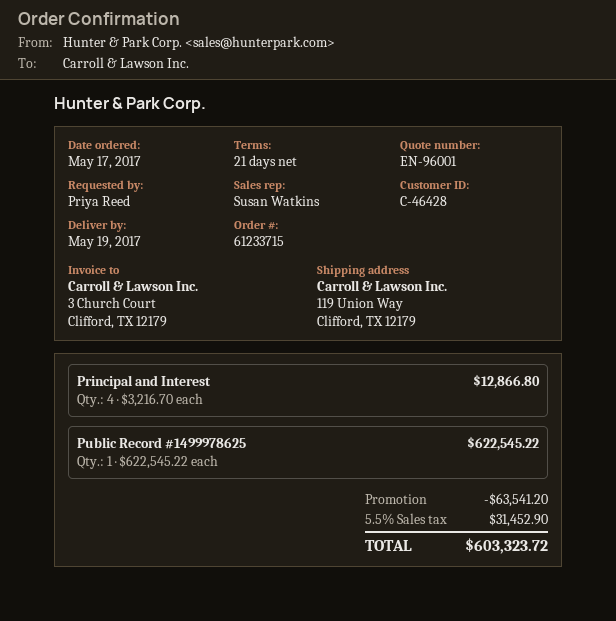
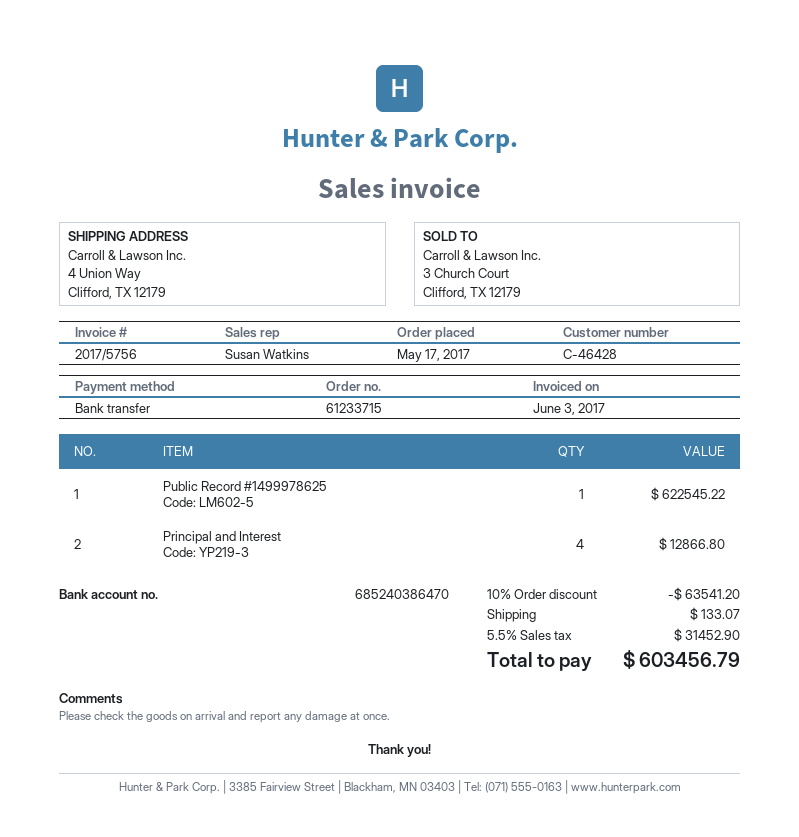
ship to: 119 Union Way, Clifford, TX 12179 -> 4 Union Way, Clifford, TX 12179
shipping: none -> 133.07
total: 603323.72 -> 603456.79

